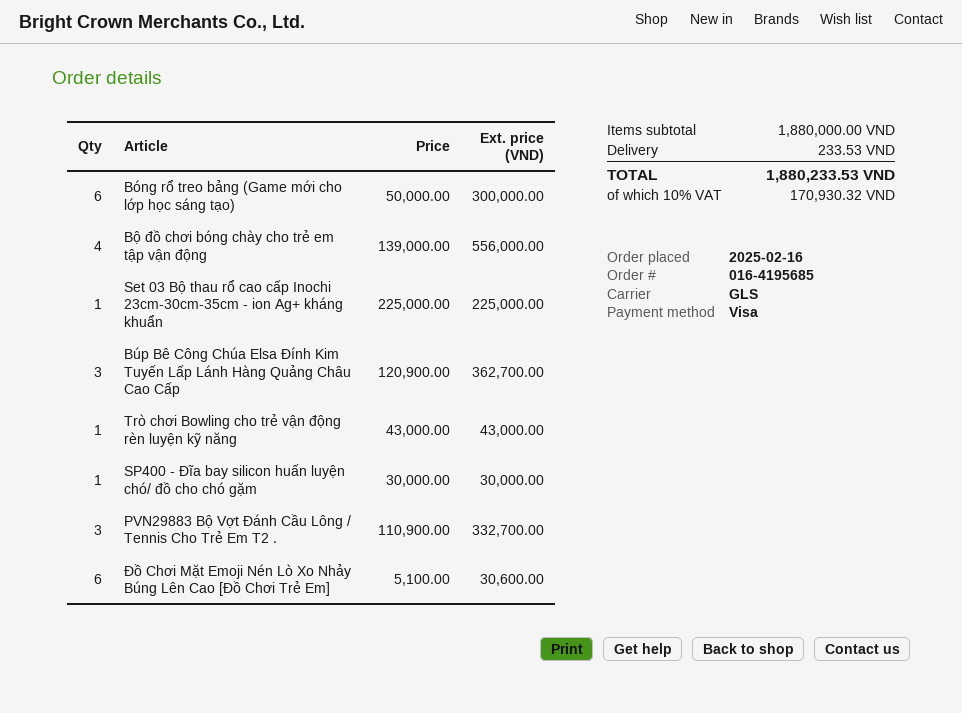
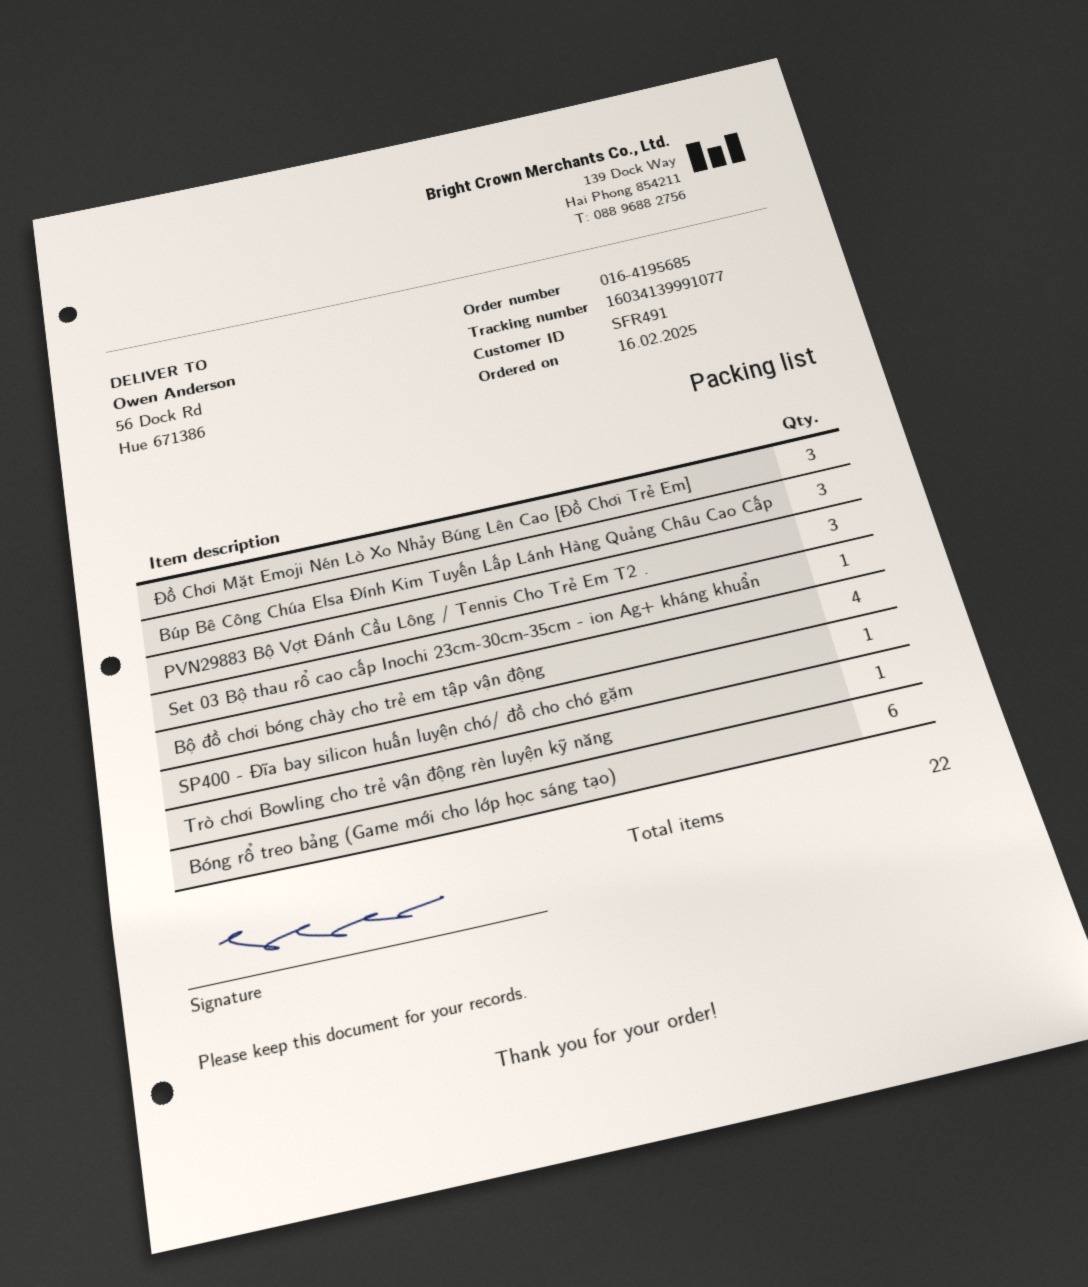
Đồ Chơi Mặt Emoji Nén Lò Xo Nhảy Búng Lên Cao [Đồ Chơi Trẻ Em]: 6 -> 3

